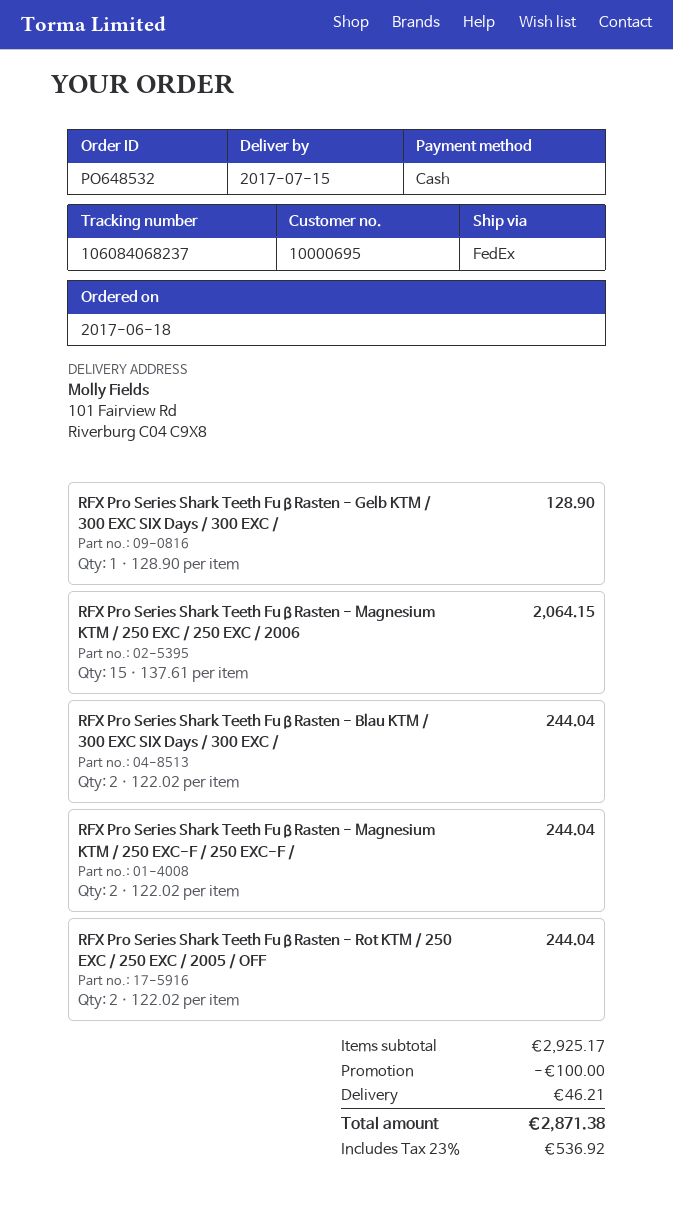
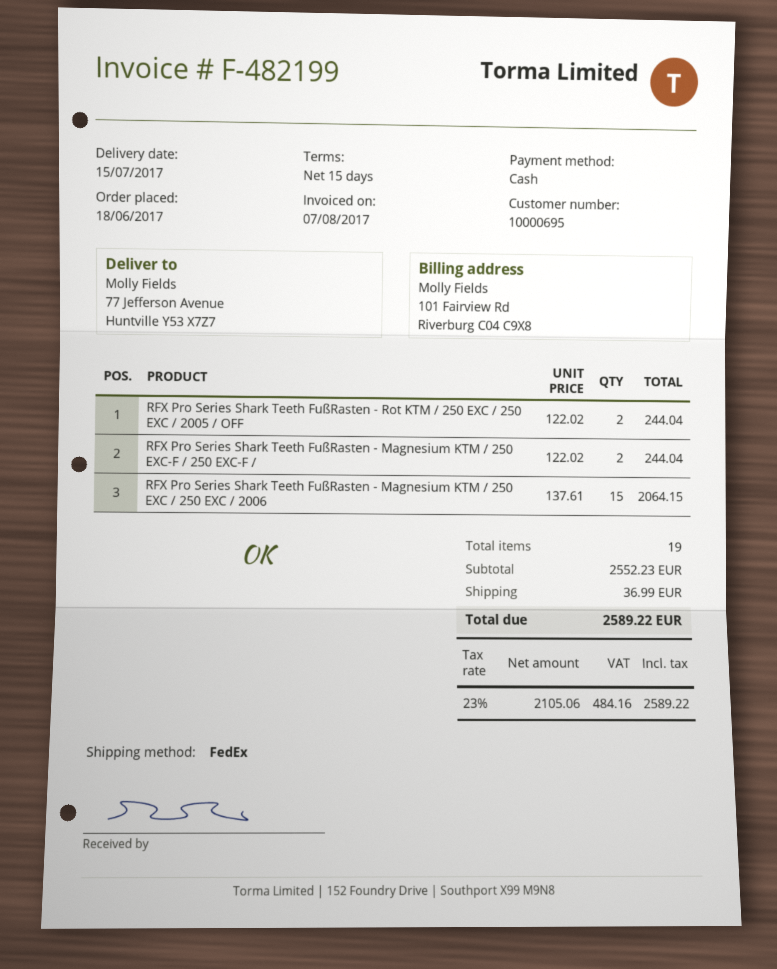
ship to: 101 Fairview Rd, Riverburg C04 C9X8 -> 77 Jefferson Avenue, Huntville Y53 X7Z7
RFX Pro Series Shark Teeth FußRasten - Gelb KTM / 300 EXC SIX Days / 300 EXC /: 1 x 128.90 = 128.90 -> none
RFX Pro Series Shark Teeth FußRasten - Blau KTM / 300 EXC SIX Days / 300 EXC /: 2 x 122.02 = 244.04 -> none
subtotal: 2925.17 -> 2552.23
discount: 100.00 -> none
shipping: 46.21 -> 36.99
tax: 23% = 536.92 -> 23% = 484.16
total: 2871.38 -> 2589.22

